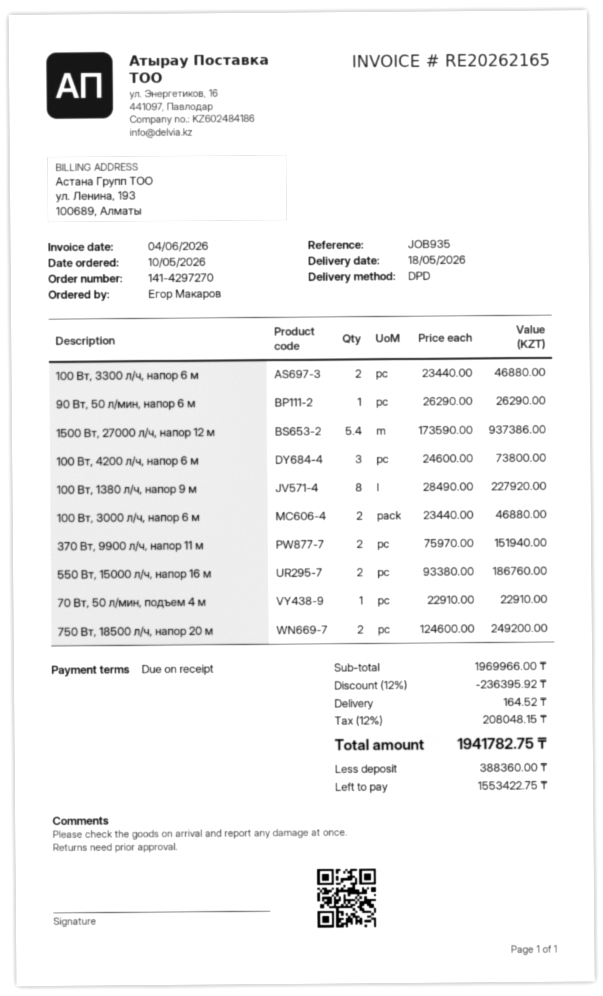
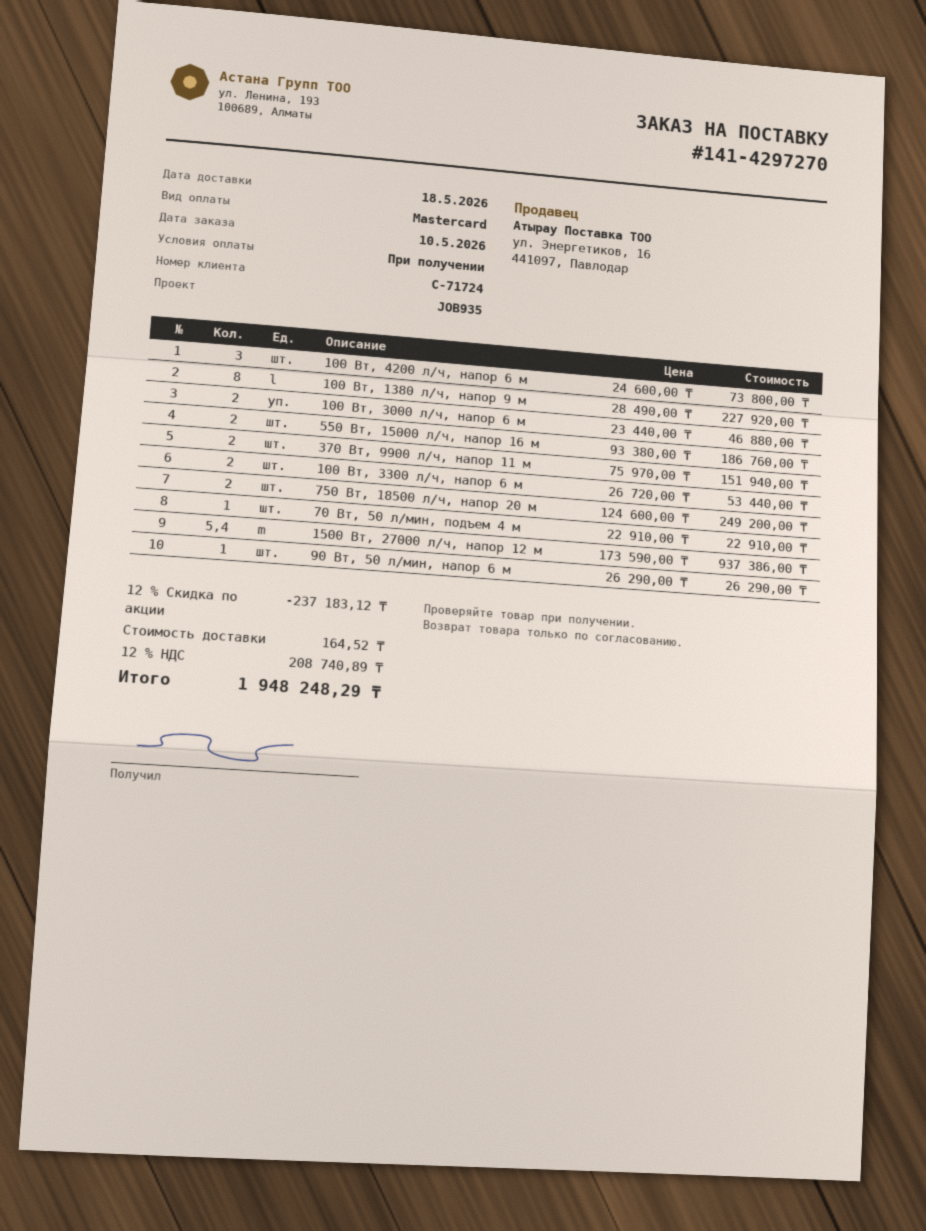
100 Вт, 3300 л/ч, напор 6 м: 2 x 23440.00 = 46880.00 -> 2 x 26720.00 = 53440.00
discount: 12% = 236395.92 -> 12% = 237183.12
tax: 12% = 208048.15 -> 12% = 208740.89
total: 1941782.75 -> 1948248.29

